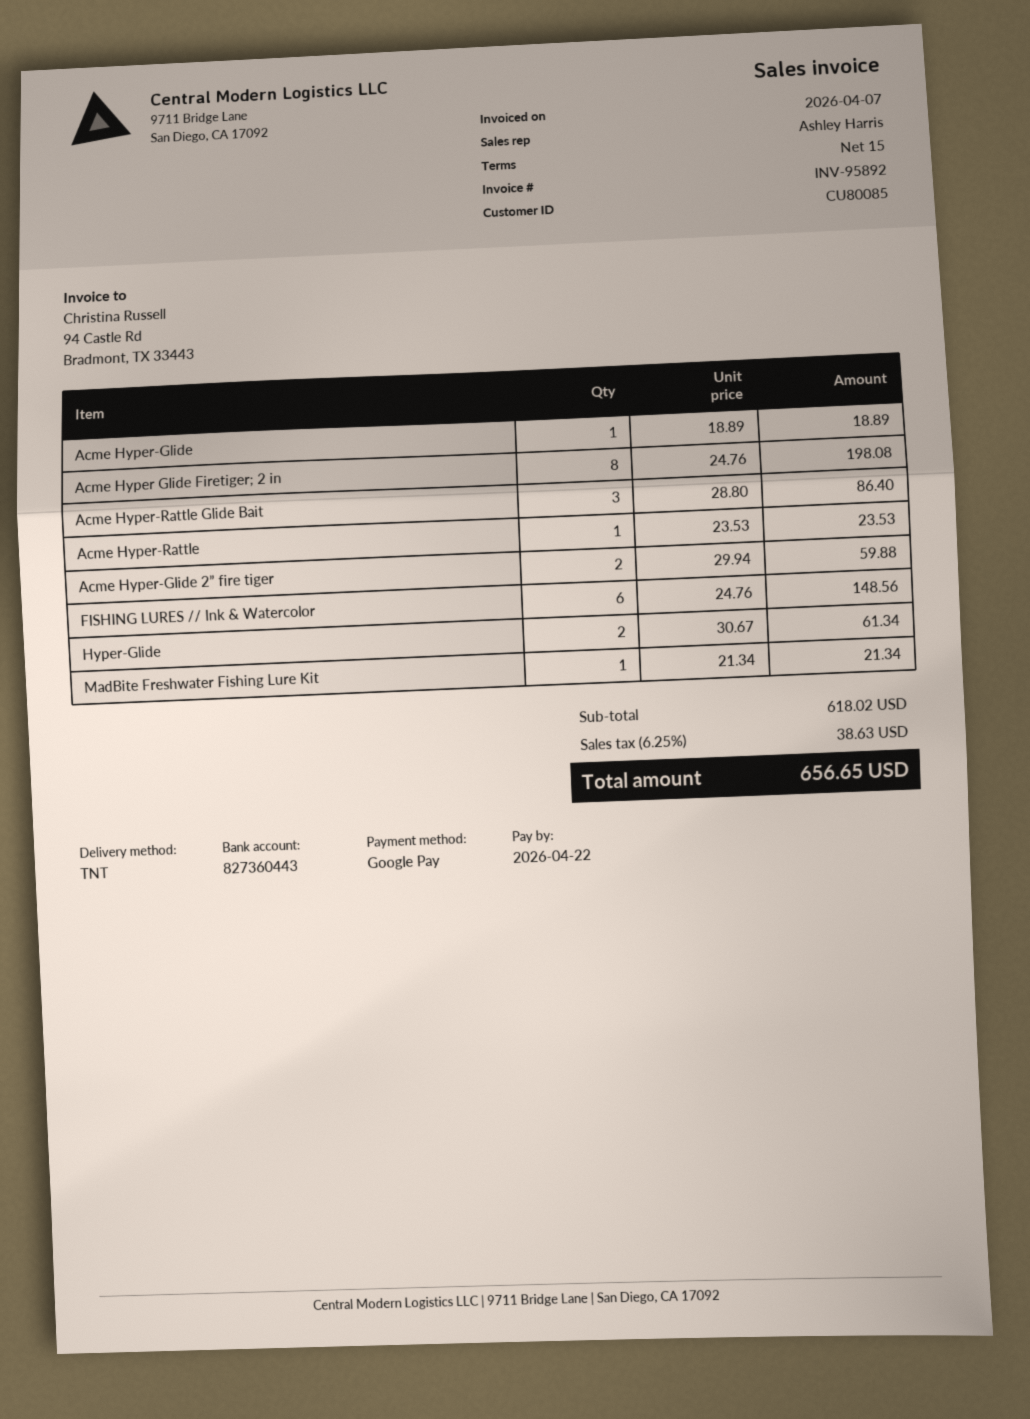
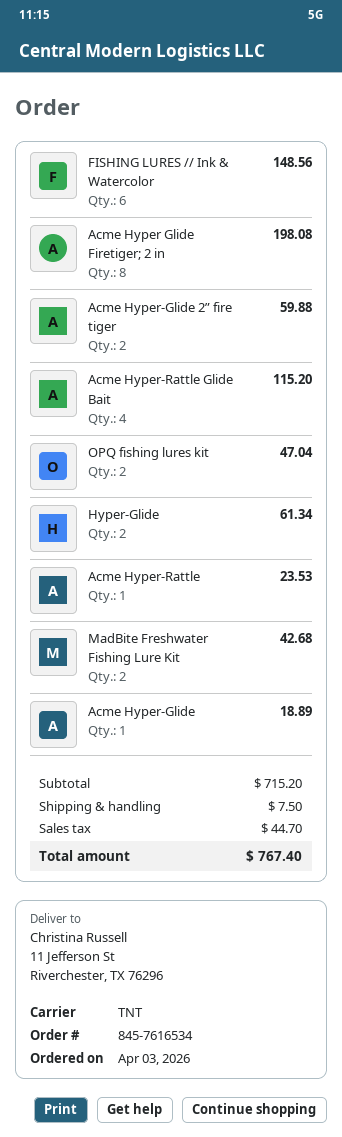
Acme Hyper-Rattle Glide Bait: 3 for 86.40 -> 4 for 115.20
MadBite Freshwater Fishing Lure Kit: 1 for 21.34 -> 2 for 42.68
OPQ fishing lures kit: none -> 2 for 47.04
subtotal: 618.02 -> 715.20
shipping: none -> 7.50
tax: 38.63 -> 44.70
total: 656.65 -> 767.40

